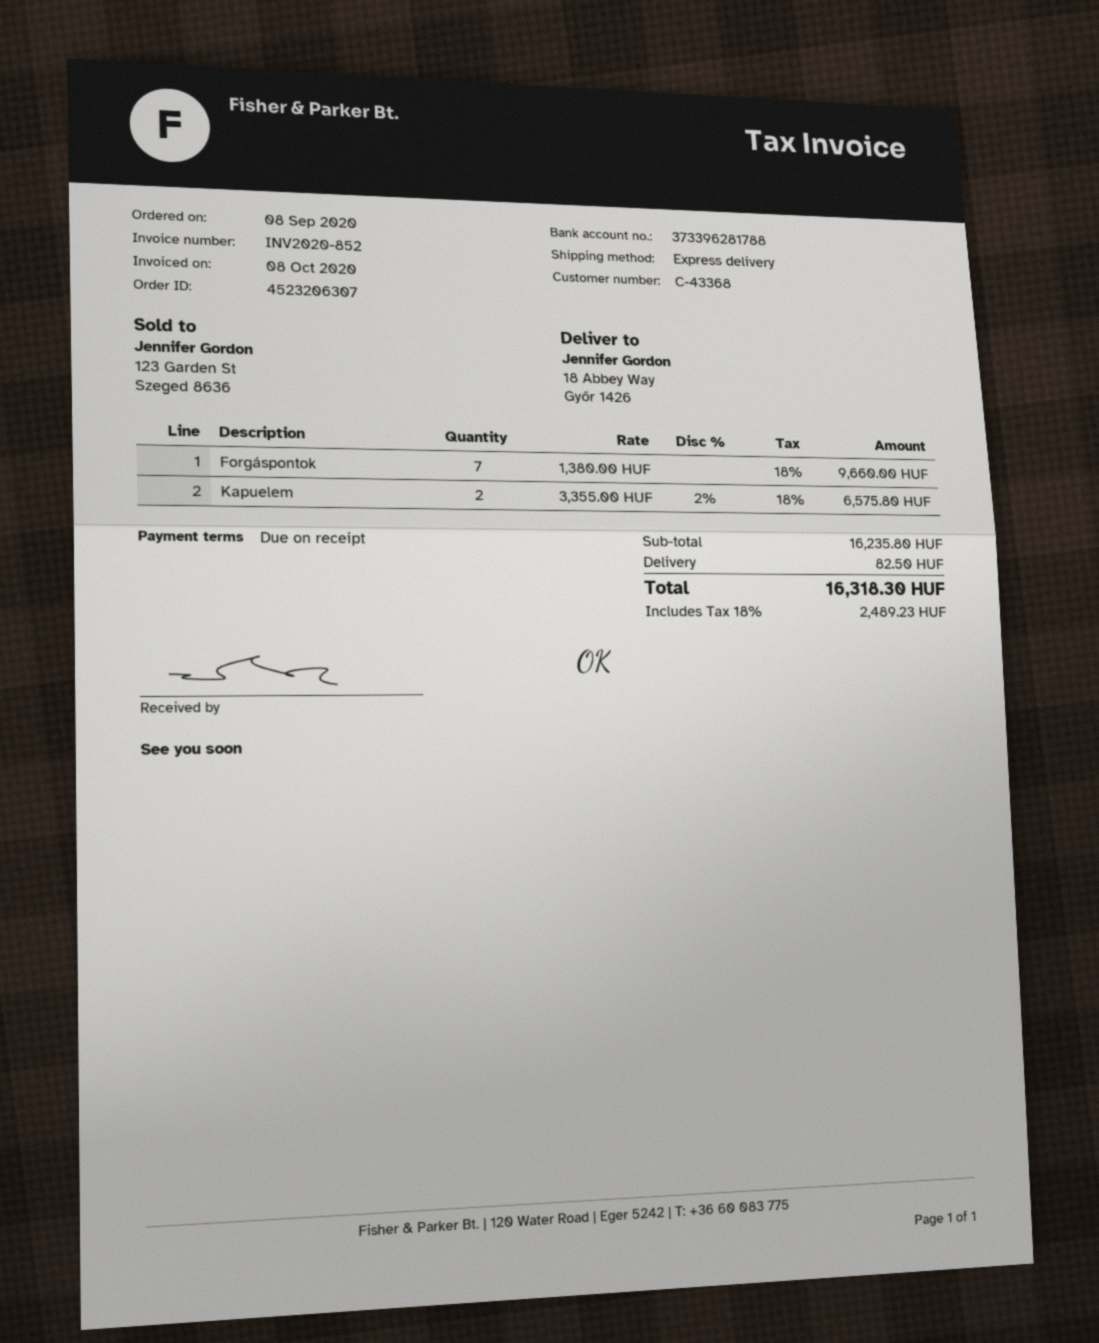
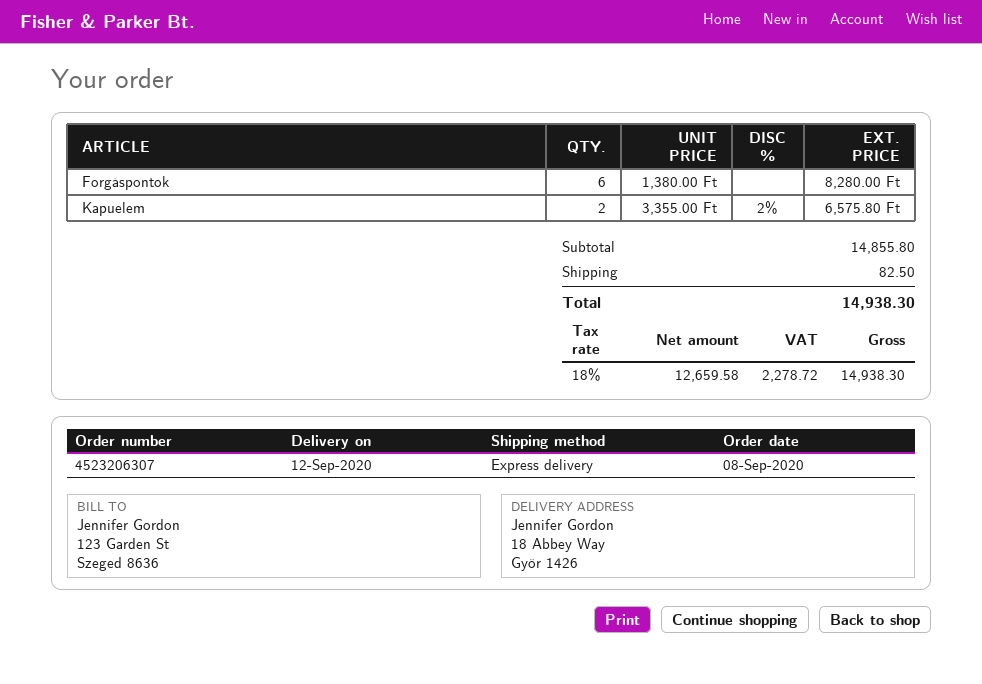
Forgáspontok: 7 x 1380.00 = 9660.00 -> 6 x 1380.00 = 8280.00
subtotal: 16235.80 -> 14855.80
tax: 18% = 2489.23 -> 18% = 2278.72
total: 16318.30 -> 14938.30

